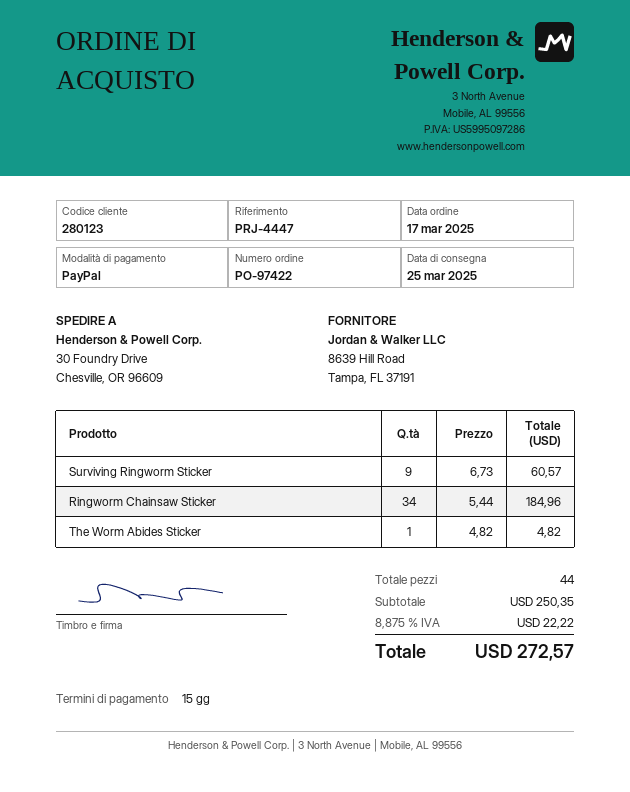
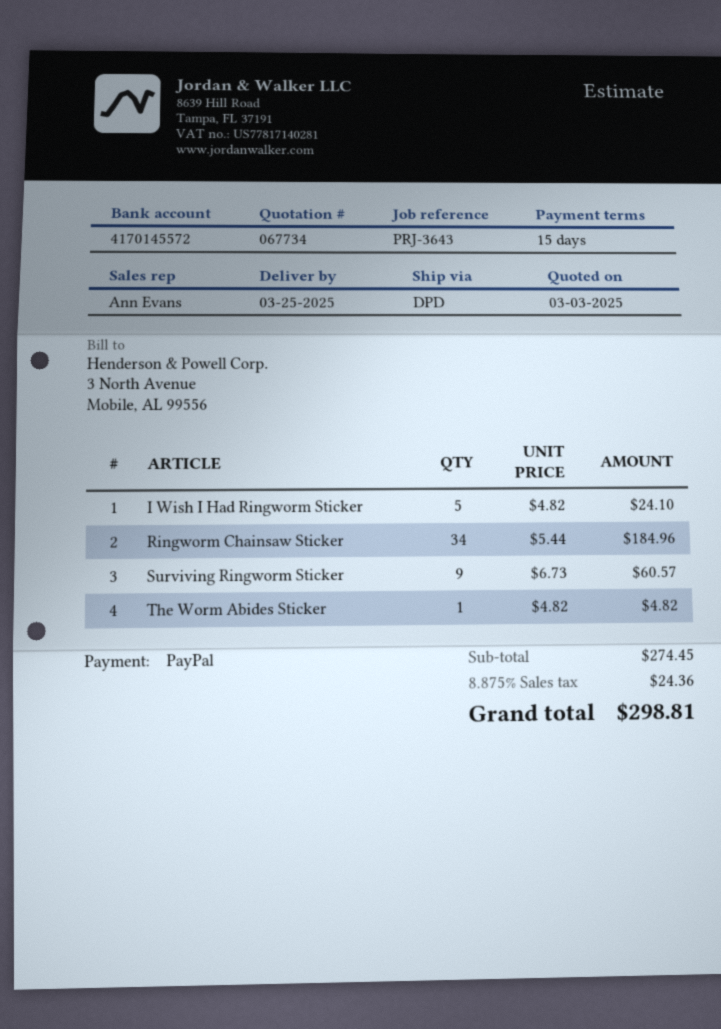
reference: PRJ-4447 -> PRJ-3643
I Wish I Had Ringworm Sticker: none -> 5 x 4.82 = 24.10
subtotal: 250.35 -> 274.45
tax: 8.875% = 22.22 -> 8.875% = 24.36
total: 272.57 -> 298.81

